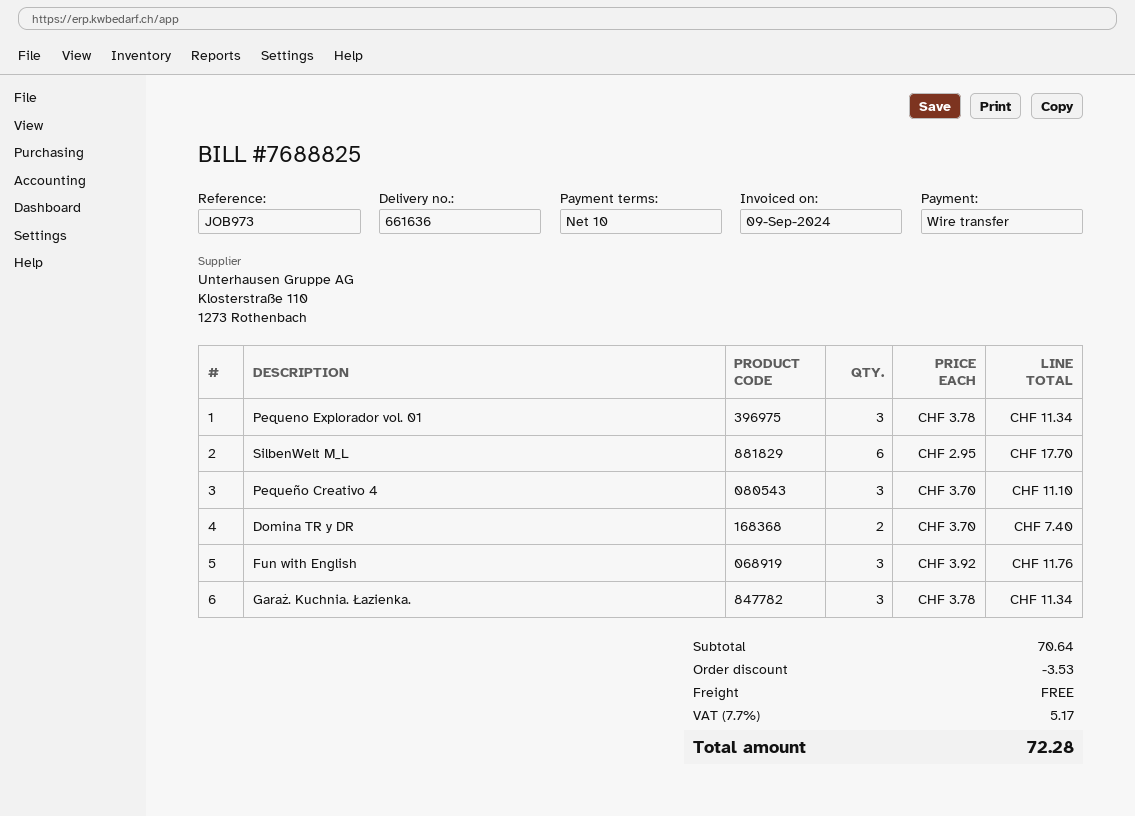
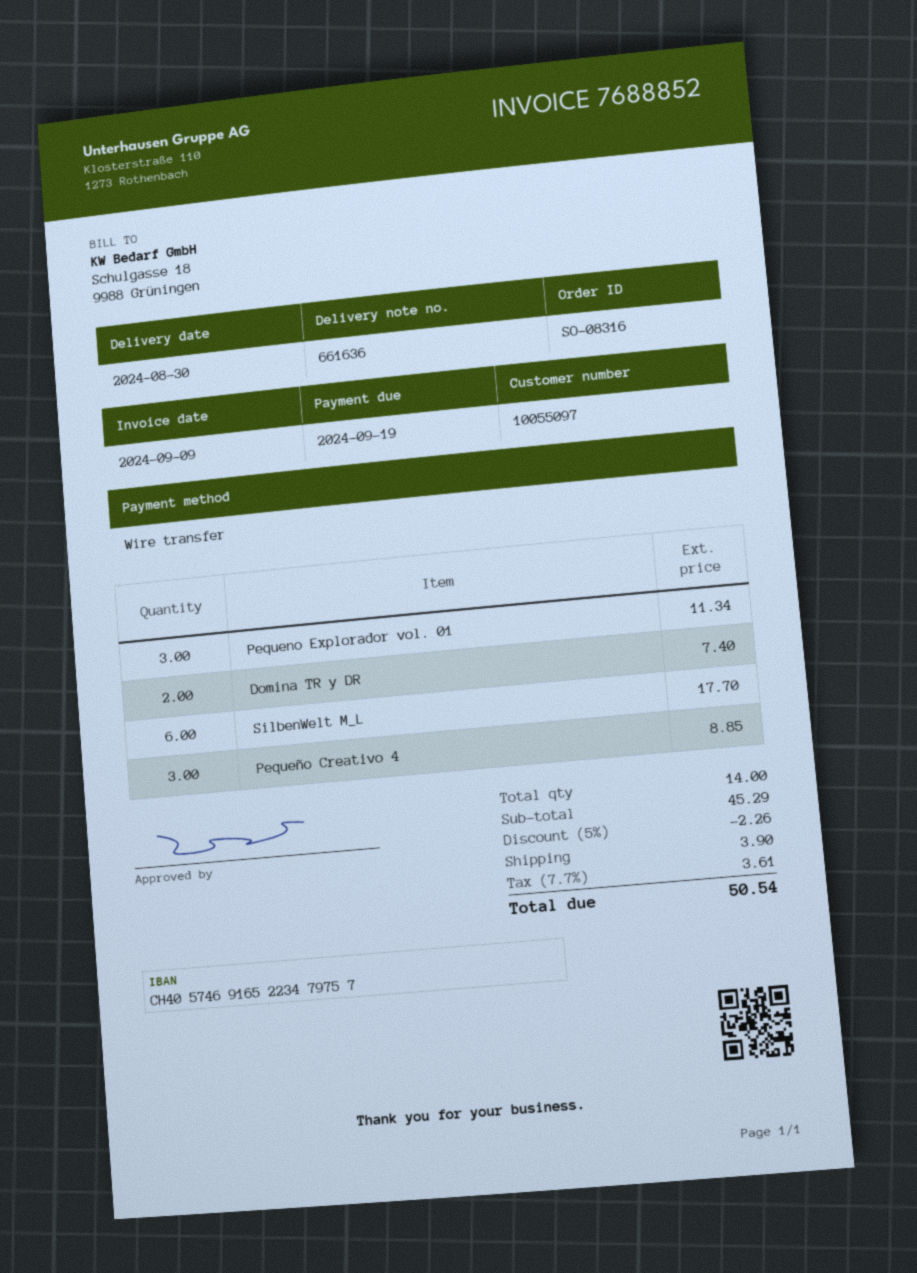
invoice number: 7688825 -> 7688852
Pequeño Creativo 4: 3 for 11.10 -> 3 for 8.85
Fun with English: 3 for 11.76 -> none
Garaż. Kuchnia. Łazienka.: 3 for 11.34 -> none
subtotal: 70.64 -> 45.29
discount: 3.53 -> 2.26
shipping: 0.00 -> 3.90
tax: 7.7% = 5.17 -> 7.7% = 3.61
total: 72.28 -> 50.54

